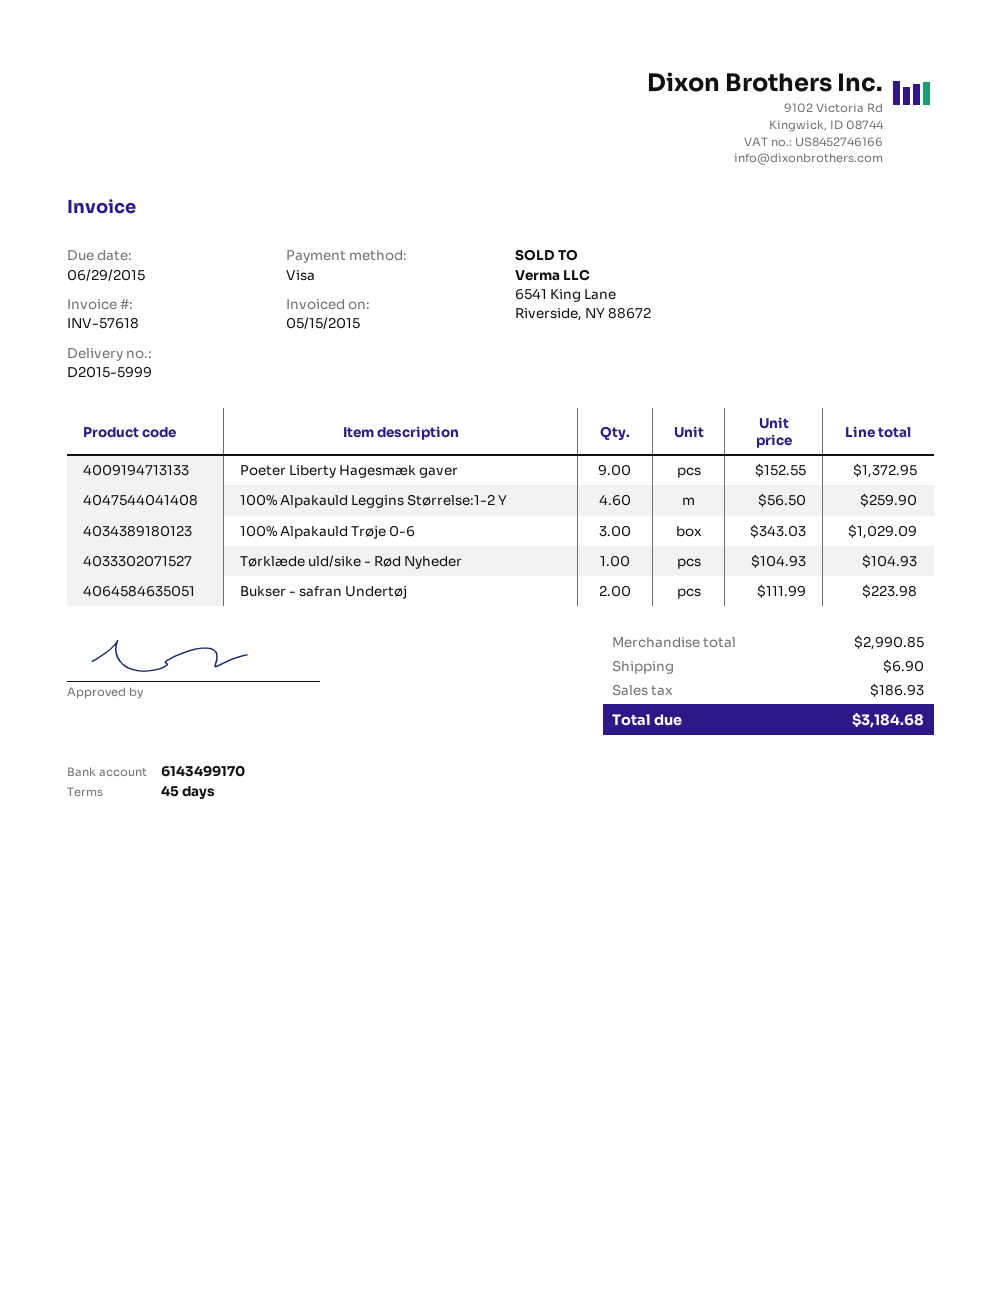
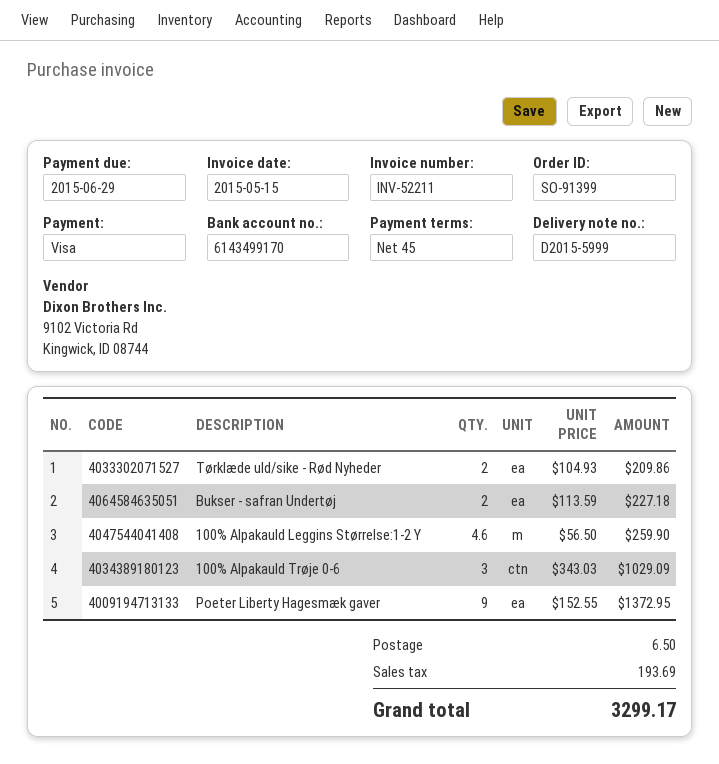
invoice number: INV-57618 -> INV-52211
Tørklæde uld/sike - Rød Nyheder: 1 x 104.93 = 104.93 -> 2 x 104.93 = 209.86
Bukser - safran Undertøj: 2 x 111.99 = 223.98 -> 2 x 113.59 = 227.18
shipping: 6.90 -> 6.50
tax: 186.93 -> 193.69
total: 3184.68 -> 3299.17

